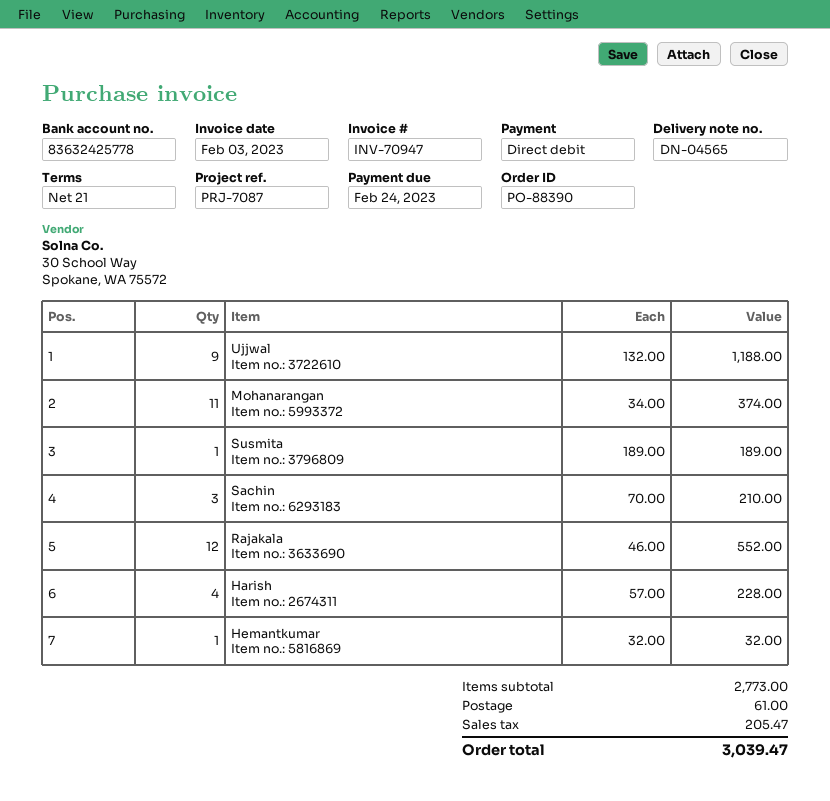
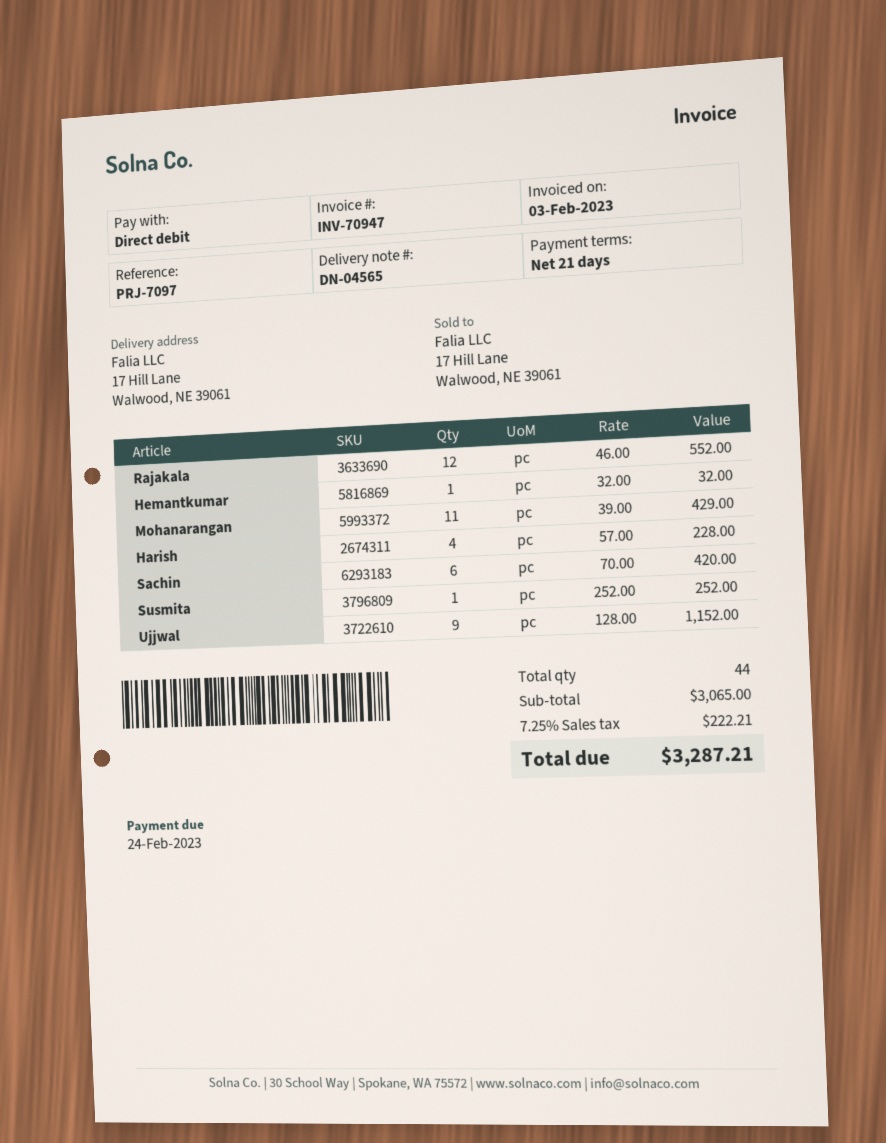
reference: PRJ-7087 -> PRJ-7097
Ujjwal: 9 x 132.00 = 1188.00 -> 9 x 128.00 = 1152.00
Mohanarangan: 11 x 34.00 = 374.00 -> 11 x 39.00 = 429.00
Susmita: 1 x 189.00 = 189.00 -> 1 x 252.00 = 252.00
Sachin: 3 x 70.00 = 210.00 -> 6 x 70.00 = 420.00
subtotal: 2773.00 -> 3065.00
shipping: 61.00 -> none
tax: 205.47 -> 222.21
total: 3039.47 -> 3287.21

